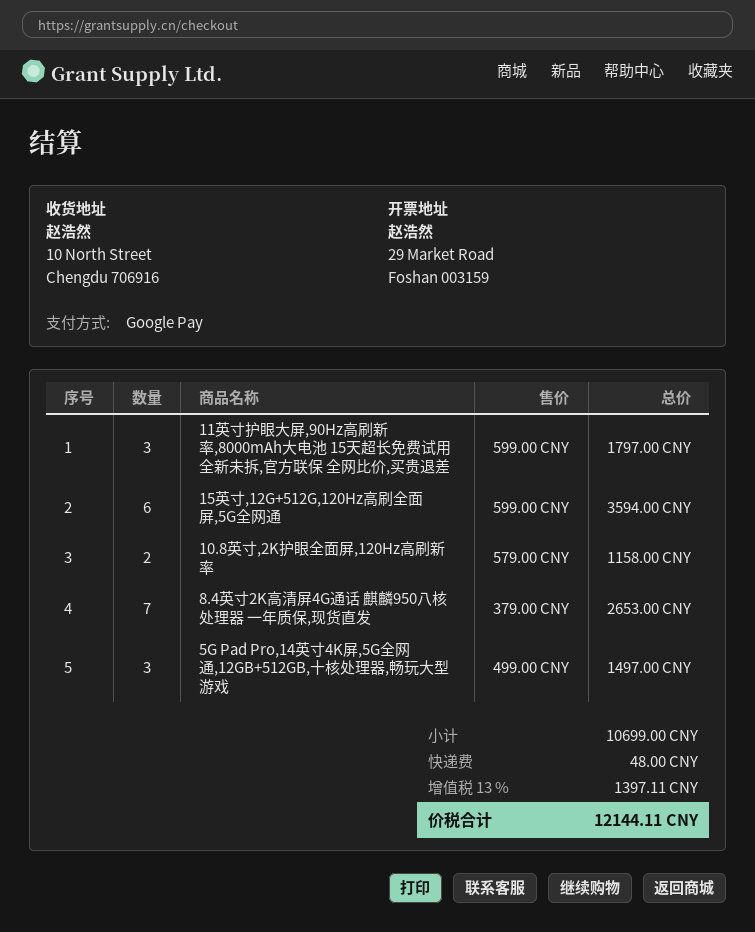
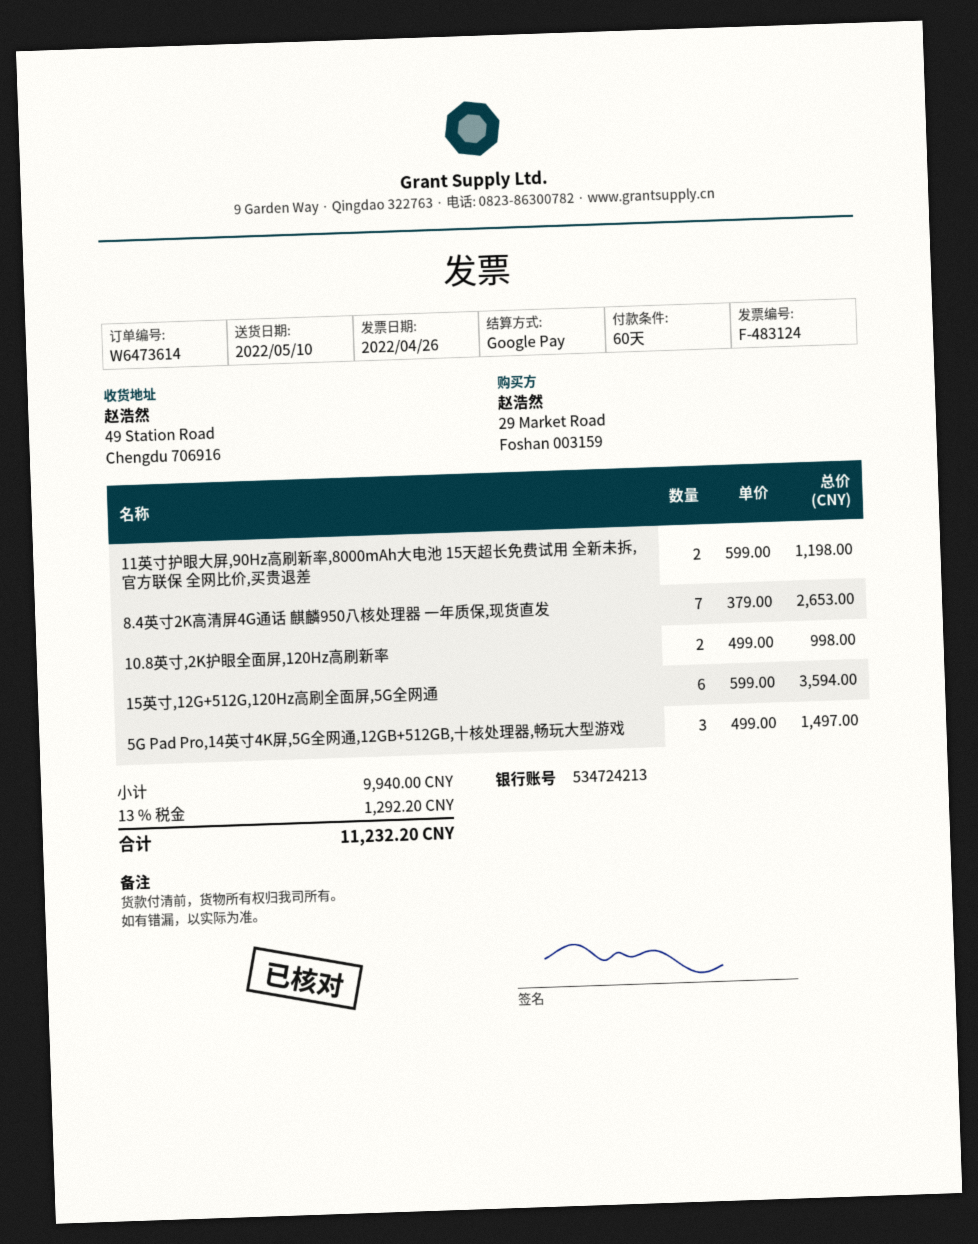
ship to: 10 North Street, Chengdu 706916 -> 49 Station Road, Chengdu 706916
11英寸护眼大屏,90Hz高刷新率,8000mAh大电池 15天超长免费试用 全新未拆,官方联保 全网比价,买贵退差: 3 x 599.00 = 1797.00 -> 2 x 599.00 = 1198.00
10.8英寸,2K护眼全面屏,120Hz高刷新率: 2 x 579.00 = 1158.00 -> 2 x 499.00 = 998.00
subtotal: 10699.00 -> 9940.00
shipping: 48.00 -> none
tax: 13% = 1397.11 -> 13% = 1292.20
total: 12144.11 -> 11232.20

